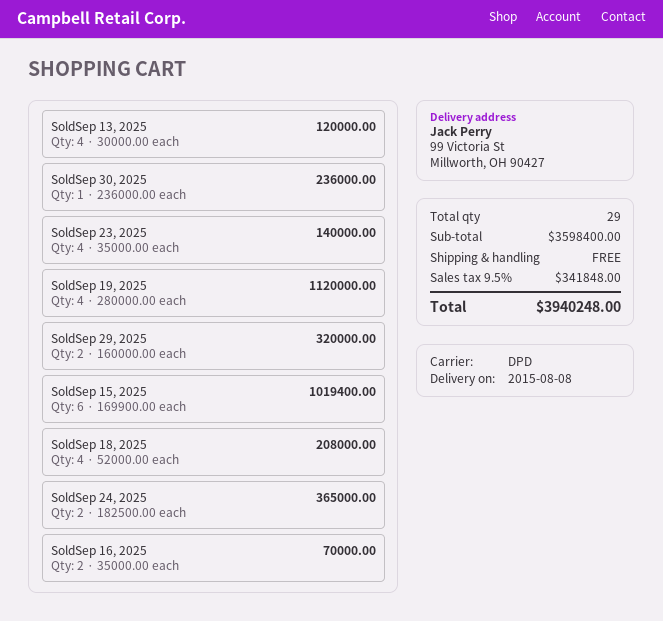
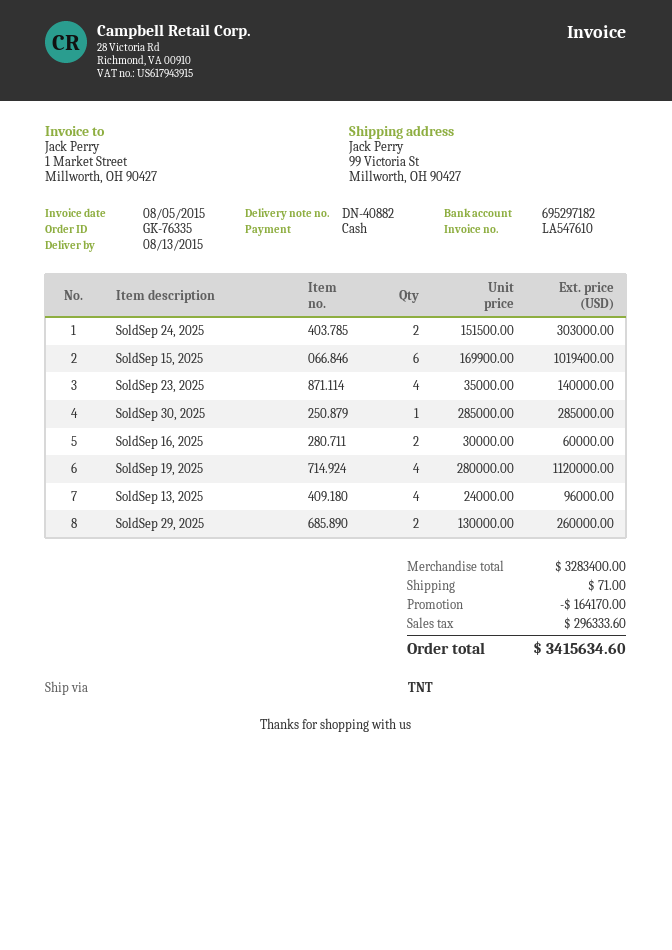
delivery date: 2015-08-08 -> 2015-08-13
shipping method: DPD -> TNT
SoldSep 13, 2025: 4 x 30000.00 = 120000.00 -> 4 x 24000.00 = 96000.00
SoldSep 30, 2025: 1 x 236000.00 = 236000.00 -> 1 x 285000.00 = 285000.00
SoldSep 29, 2025: 2 x 160000.00 = 320000.00 -> 2 x 130000.00 = 260000.00
SoldSep 18, 2025: 4 x 52000.00 = 208000.00 -> none
SoldSep 24, 2025: 2 x 182500.00 = 365000.00 -> 2 x 151500.00 = 303000.00
SoldSep 16, 2025: 2 x 35000.00 = 70000.00 -> 2 x 30000.00 = 60000.00
subtotal: 3598400.00 -> 3283400.00
discount: none -> 164170.00
shipping: 0.00 -> 71.00
tax: 341848.00 -> 296333.60
total: 3940248.00 -> 3415634.60

